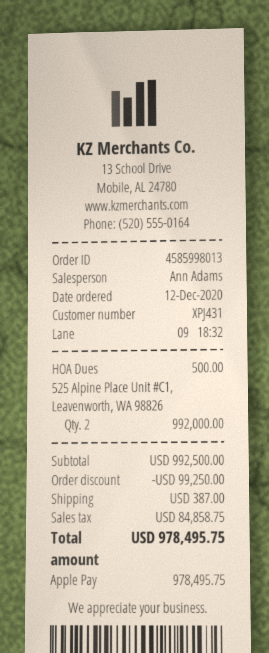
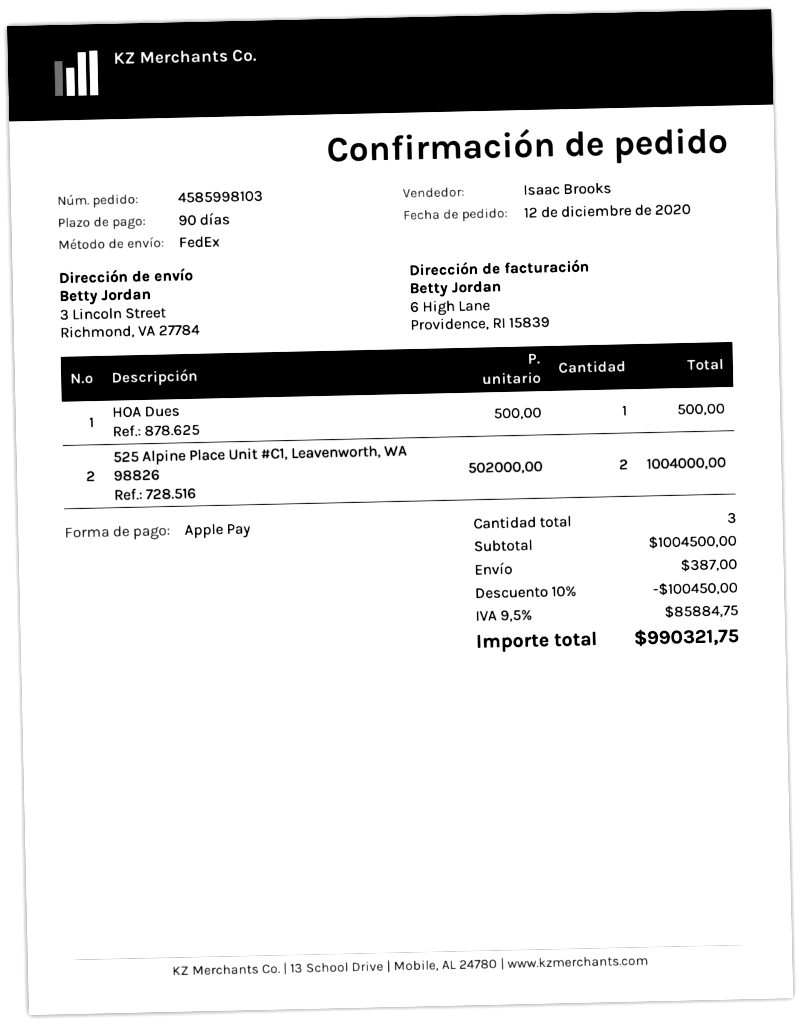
order number: 4585998013 -> 4585998103
sales rep: Ann Adams -> Isaac Brooks
525 Alpine Place Unit #C1, Leavenworth, WA 98826: 2 for 992000.00 -> 2 for 1004000.00
subtotal: 992500.00 -> 1004500.00
discount: 99250.00 -> 100450.00
tax: 84858.75 -> 85884.75
total: 978495.75 -> 990321.75

